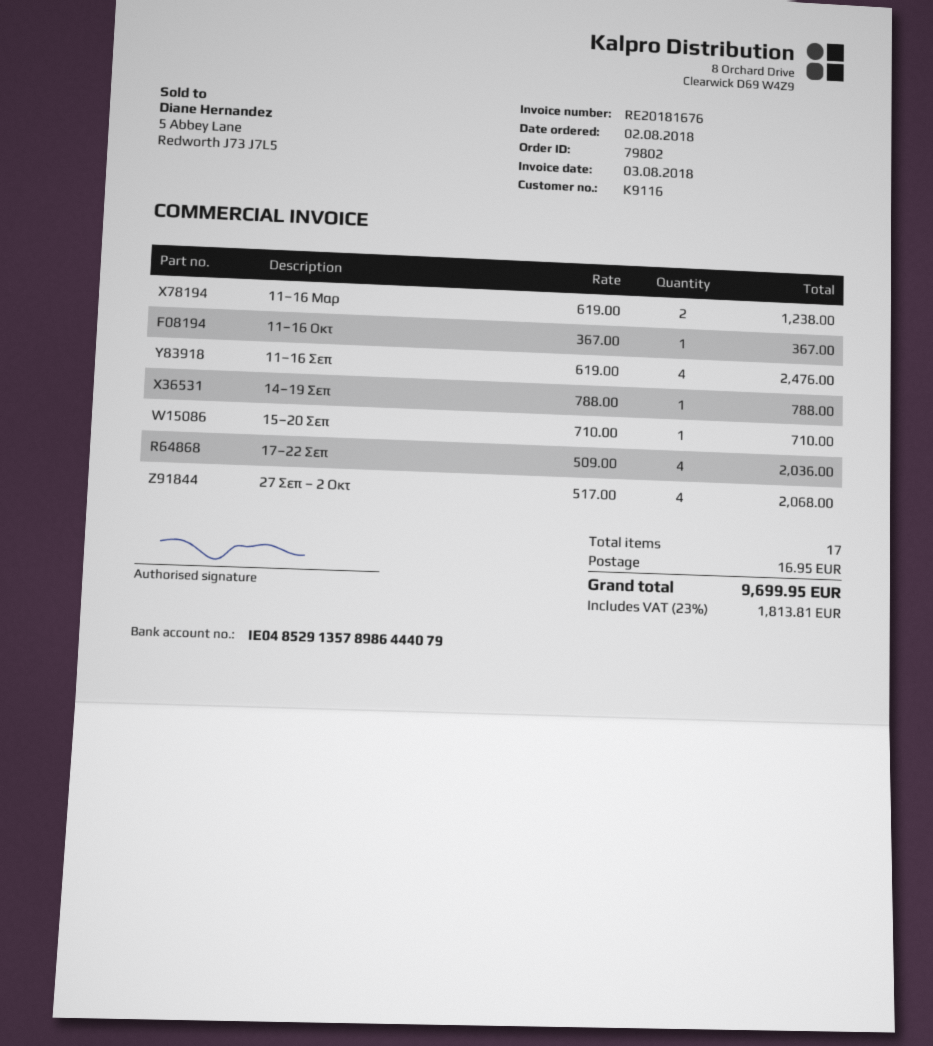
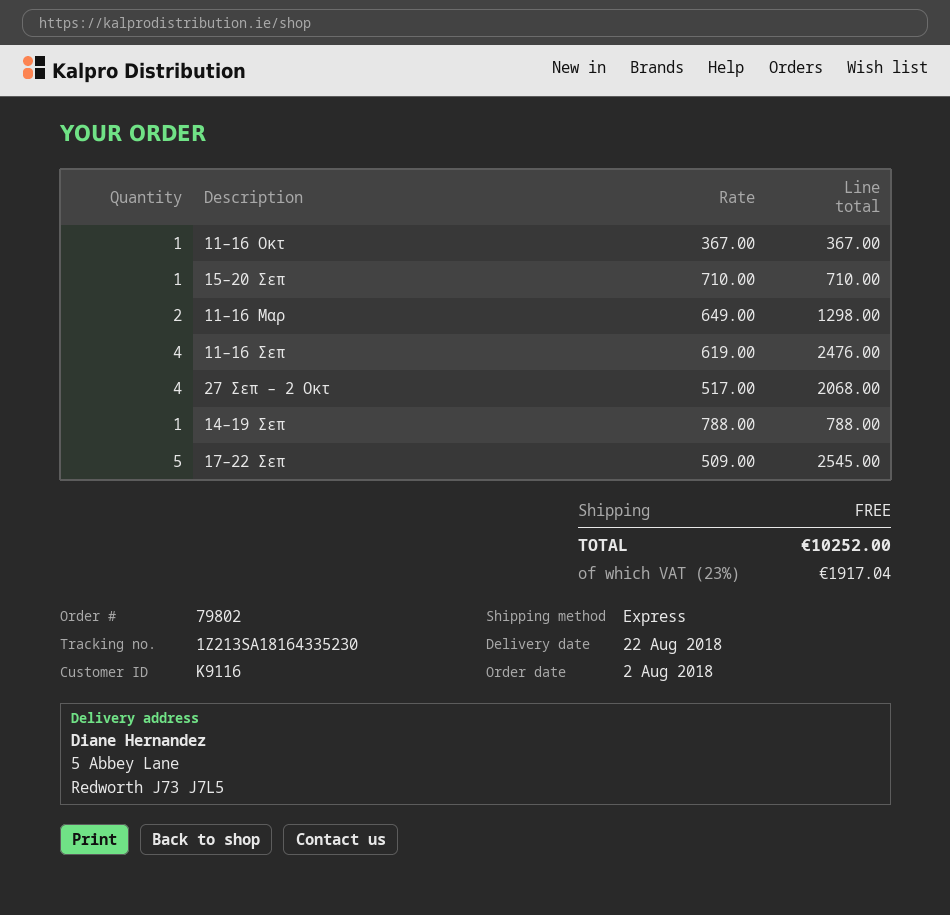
11–16 Μαρ: 2 x 619.00 = 1238.00 -> 2 x 649.00 = 1298.00
17–22 Σεπ: 4 x 509.00 = 2036.00 -> 5 x 509.00 = 2545.00
shipping: 16.95 -> 0.00
tax: 23% = 1813.81 -> 23% = 1917.04
total: 9699.95 -> 10252.00

